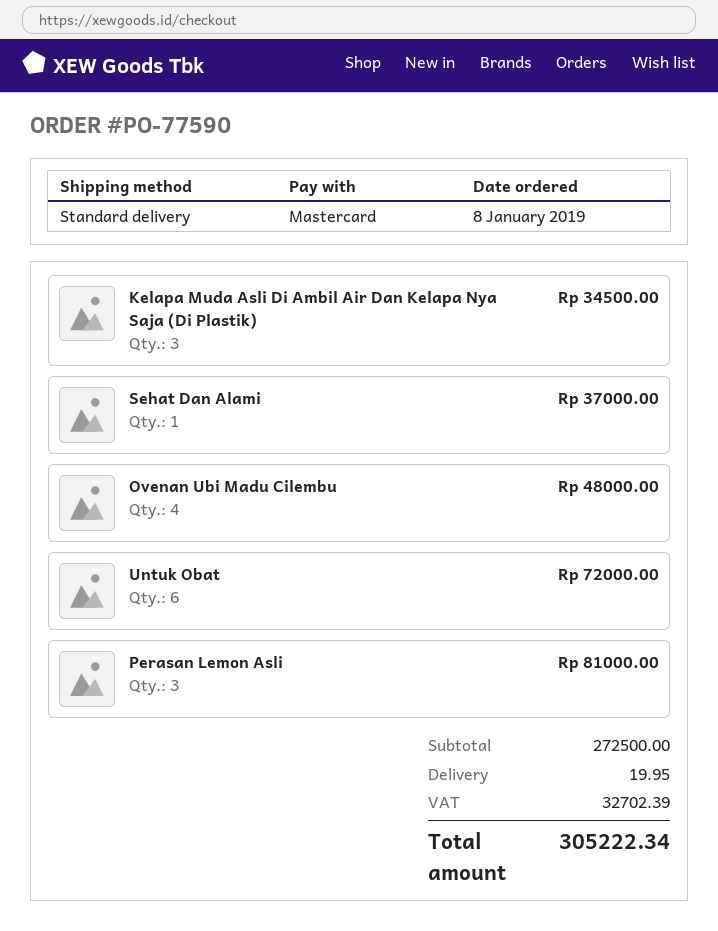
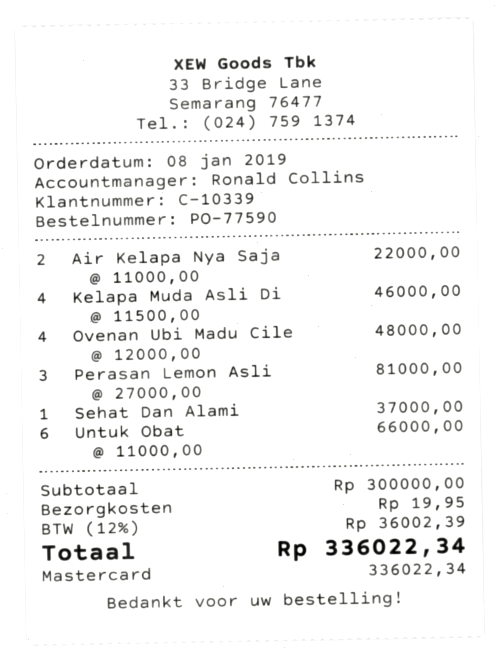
Kelapa Muda Asli Di Ambil Air Dan Kelapa Nya Saja (Di Plastik): 3 for 34500.00 -> 4 for 46000.00
Untuk Obat: 6 for 72000.00 -> 6 for 66000.00
Air Kelapa Nya Saja: none -> 2 for 22000.00
subtotal: 272500.00 -> 300000.00
tax: 32702.39 -> 36002.39
total: 305222.34 -> 336022.34

